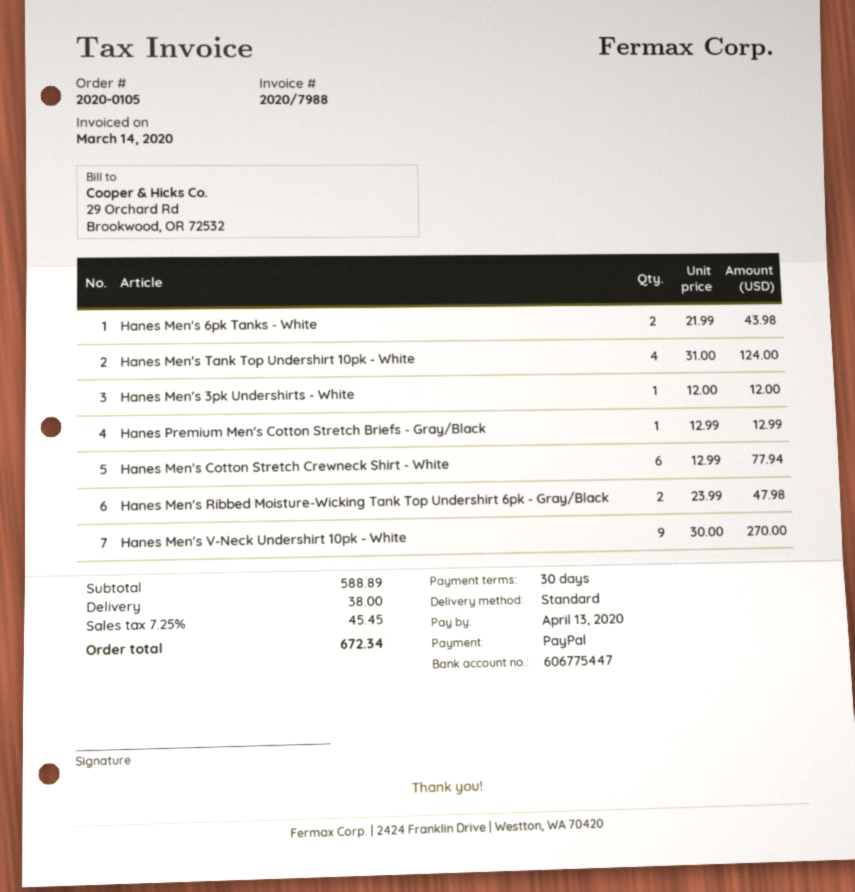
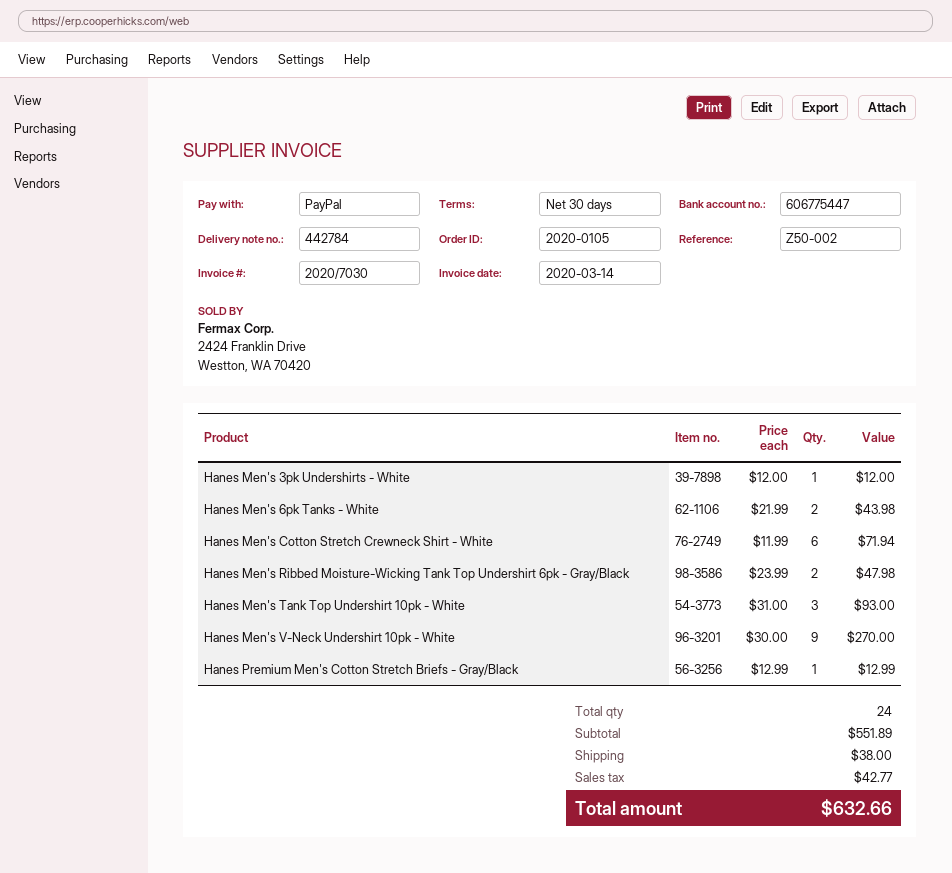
invoice number: 2020/7988 -> 2020/7030
Hanes Men's Tank Top Undershirt 10pk - White: 4 x 31.00 = 124.00 -> 3 x 31.00 = 93.00
Hanes Men's Cotton Stretch Crewneck Shirt - White: 6 x 12.99 = 77.94 -> 6 x 11.99 = 71.94
subtotal: 588.89 -> 551.89
tax: 45.45 -> 42.77
total: 672.34 -> 632.66

